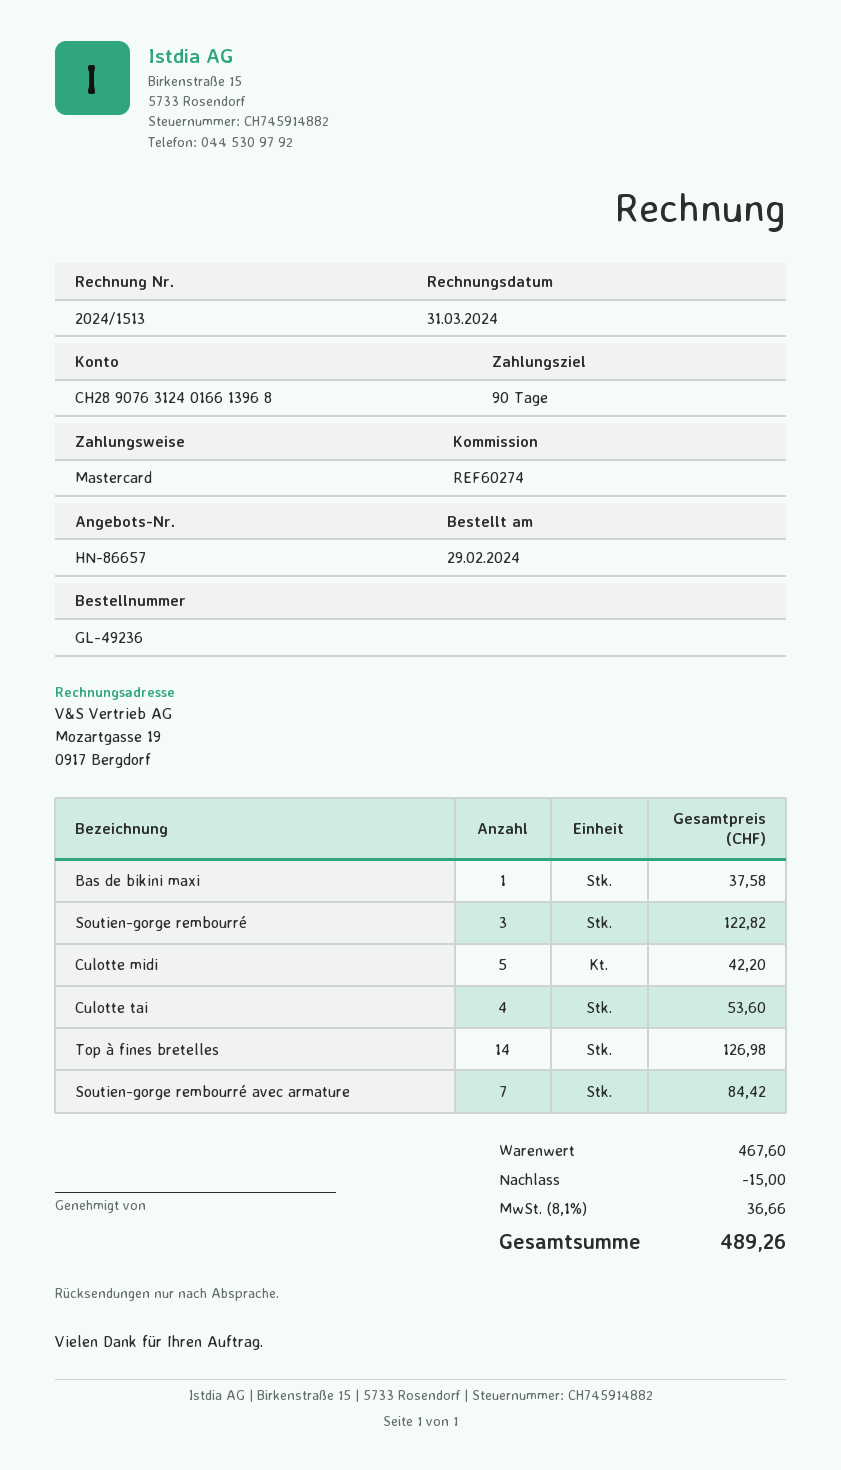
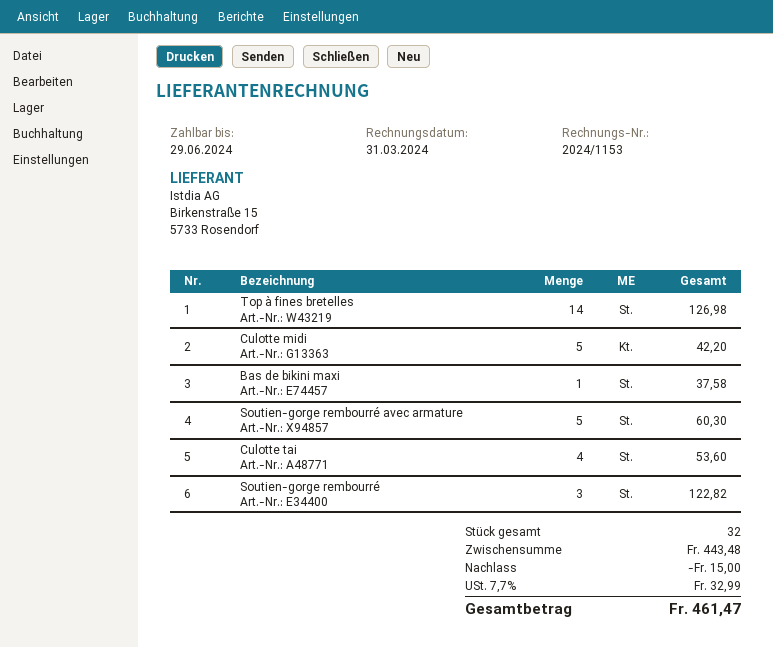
invoice number: 2024/1513 -> 2024/1153
Soutien-gorge rembourré avec armature: 7 for 84.42 -> 5 for 60.30
subtotal: 467.60 -> 443.48
tax: 8.1% = 36.66 -> 7.7% = 32.99
total: 489.26 -> 461.47

